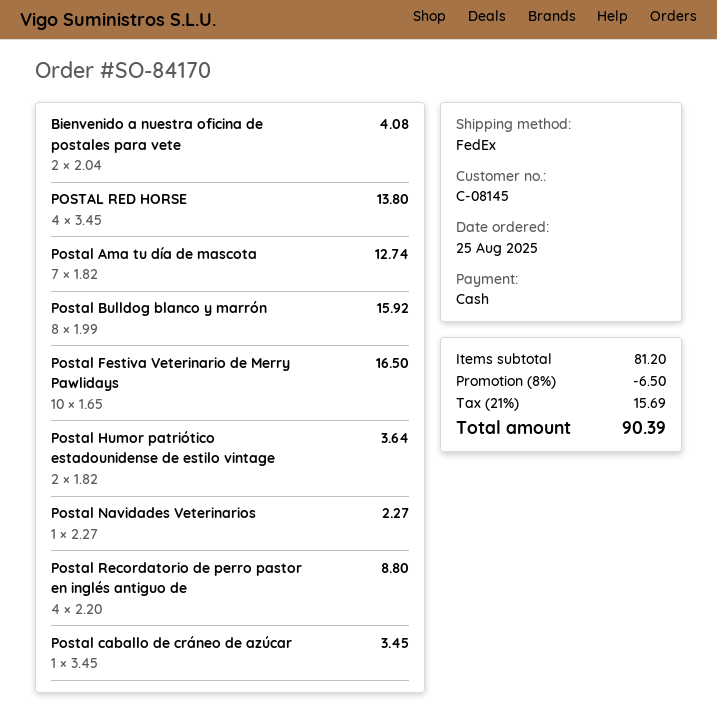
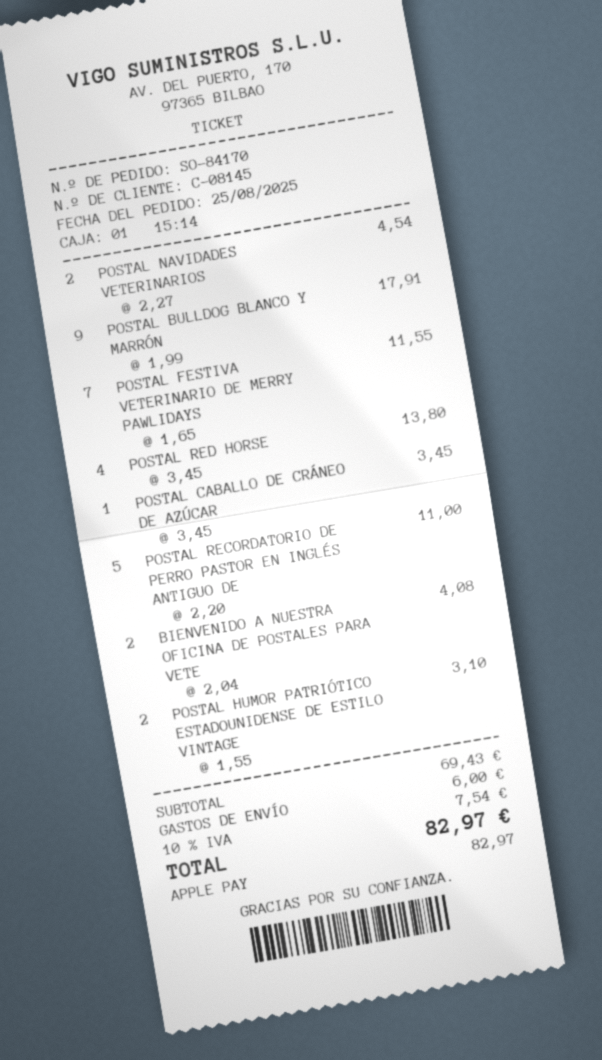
payment method: cash -> Apple Pay
Postal Ama tu día de mascota: 7 x 1.82 = 12.74 -> none
Postal Bulldog blanco y marrón: 8 x 1.99 = 15.92 -> 9 x 1.99 = 17.91
Postal Festiva Veterinario de Merry Pawlidays: 10 x 1.65 = 16.50 -> 7 x 1.65 = 11.55
Postal Humor patriótico estadounidense de estilo vintage: 2 x 1.82 = 3.64 -> 2 x 1.55 = 3.10
Postal Navidades Veterinarios: 1 x 2.27 = 2.27 -> 2 x 2.27 = 4.54
Postal Recordatorio de perro pastor en inglés antiguo de: 4 x 2.20 = 8.80 -> 5 x 2.20 = 11.00
subtotal: 81.20 -> 69.43
discount: 8% = 6.50 -> none
shipping: none -> 6.00
tax: 21% = 15.69 -> 10% = 7.54
total: 90.39 -> 82.97

